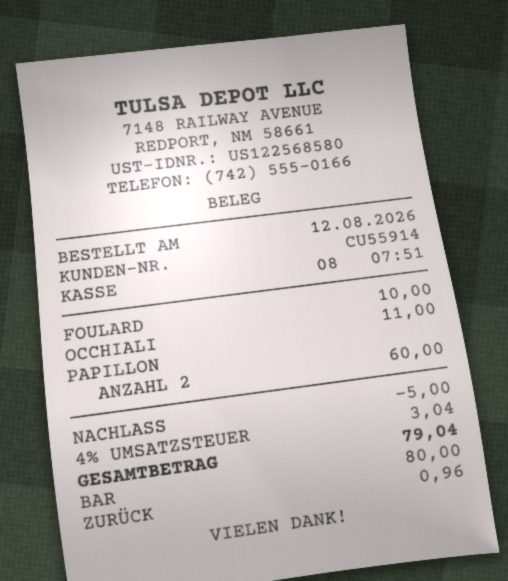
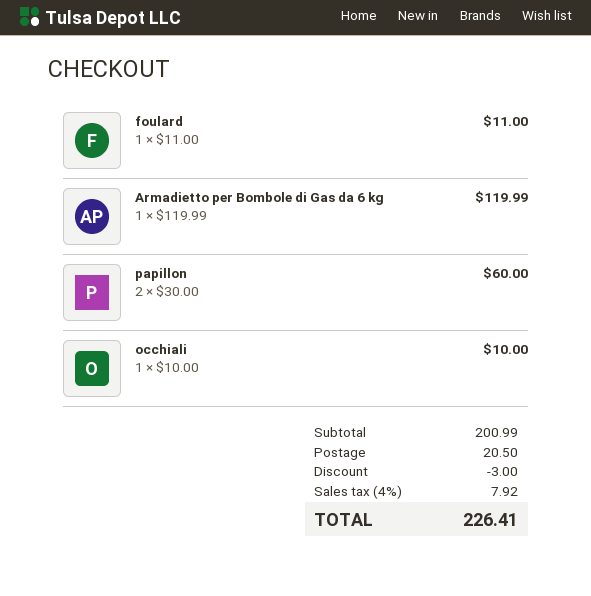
FOULARD: 1 for 10.00 -> 1 for 11.00
OCCHIALI: 1 for 11.00 -> 1 for 10.00
Armadietto per Bombole di Gas da 6 kg: none -> 1 for 119.99
discount: 5.00 -> 3.00
shipping: none -> 20.50
tax: 4% = 3.04 -> 4% = 7.92
total: 79.04 -> 226.41

